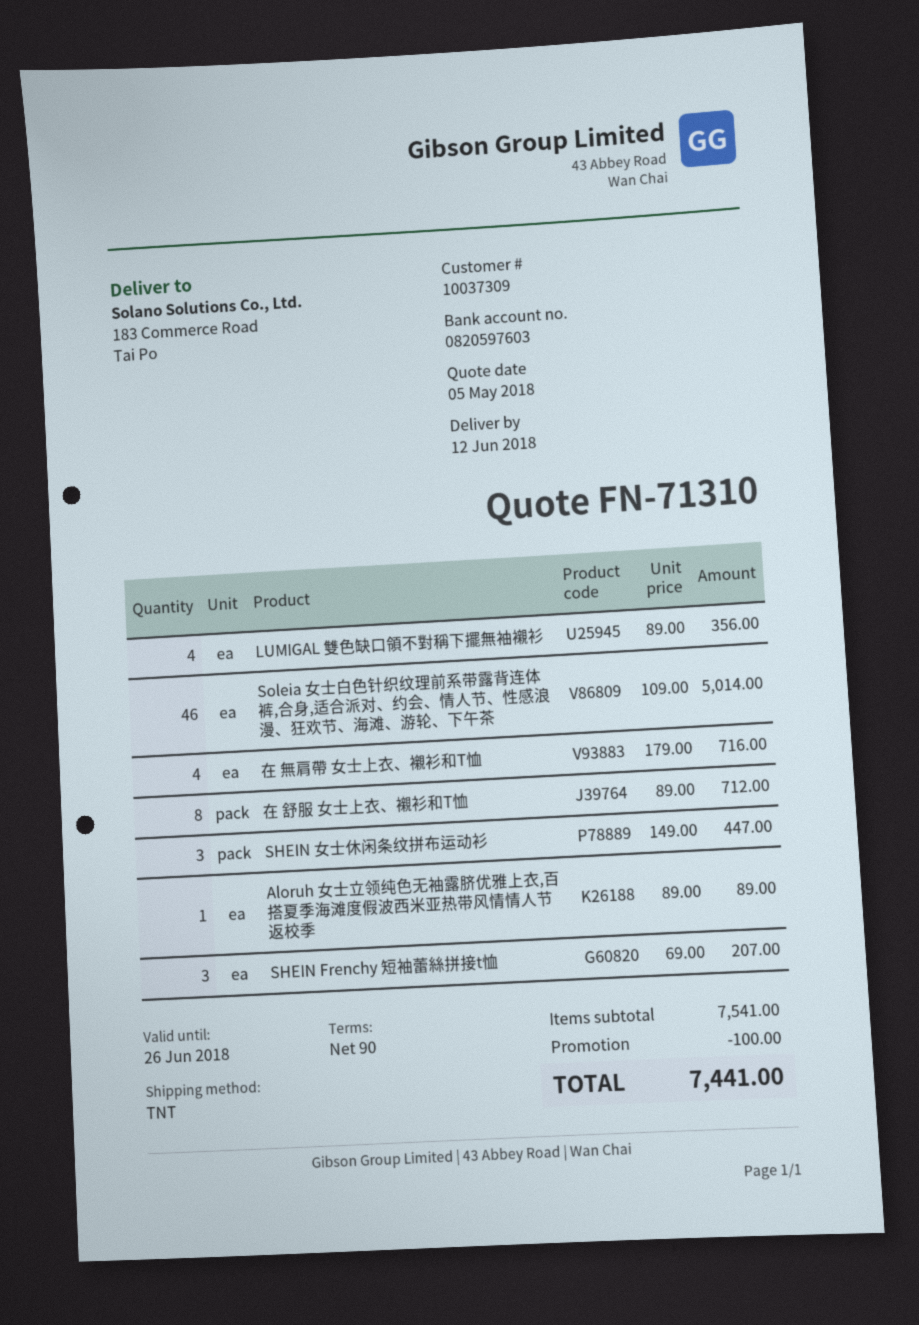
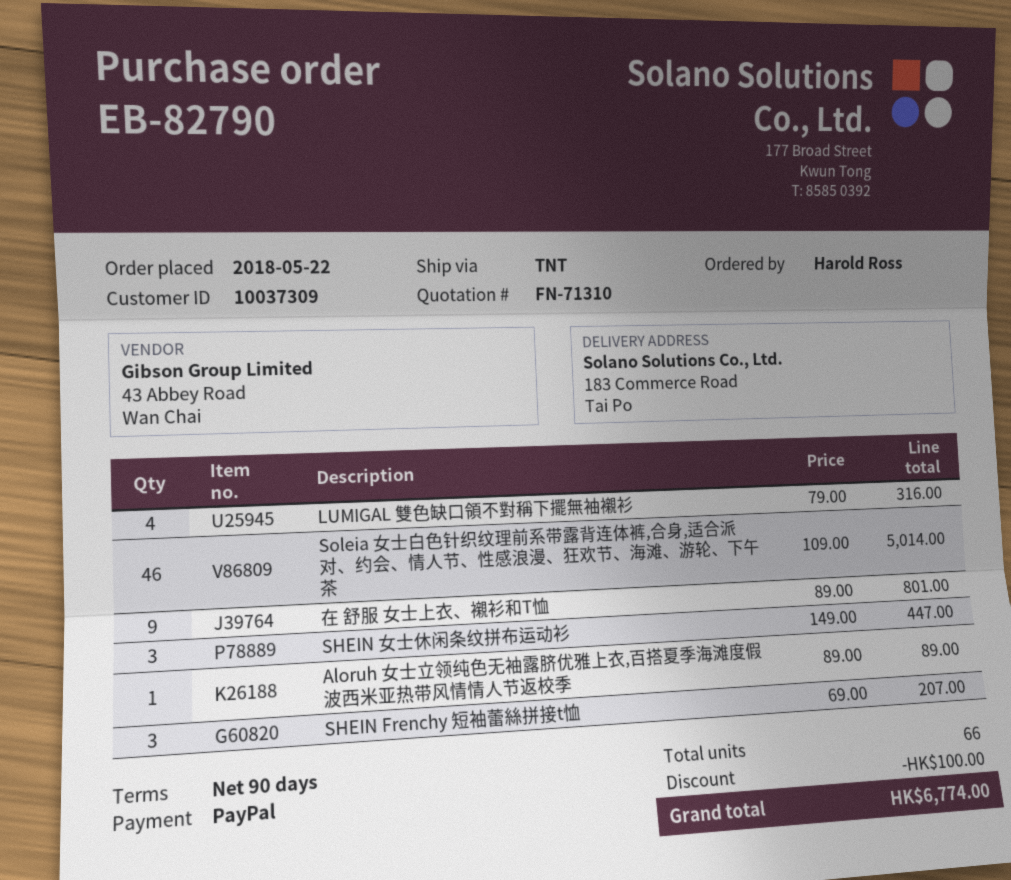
LUMIGAL 雙色缺口領不對稱下擺無袖襯衫: 4 x 89.00 = 356.00 -> 4 x 79.00 = 316.00
在 無肩帶 女士上衣、襯衫和T恤: 4 x 179.00 = 716.00 -> none
在 舒服 女士上衣、襯衫和T恤: 8 x 89.00 = 712.00 -> 9 x 89.00 = 801.00
total: 7441.00 -> 6774.00

